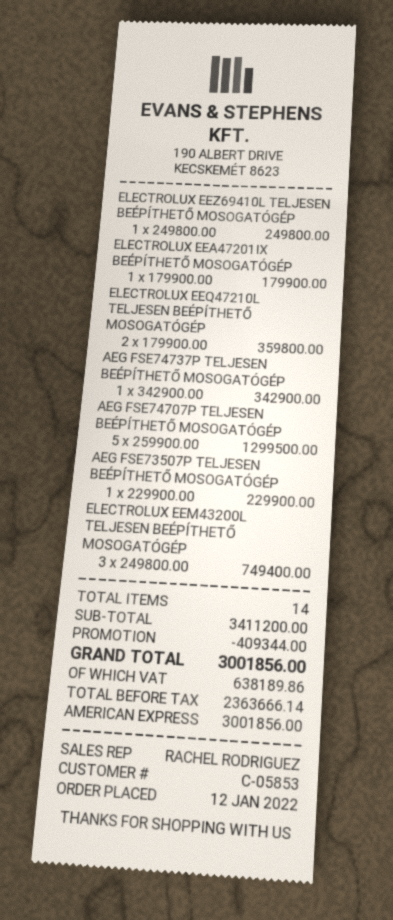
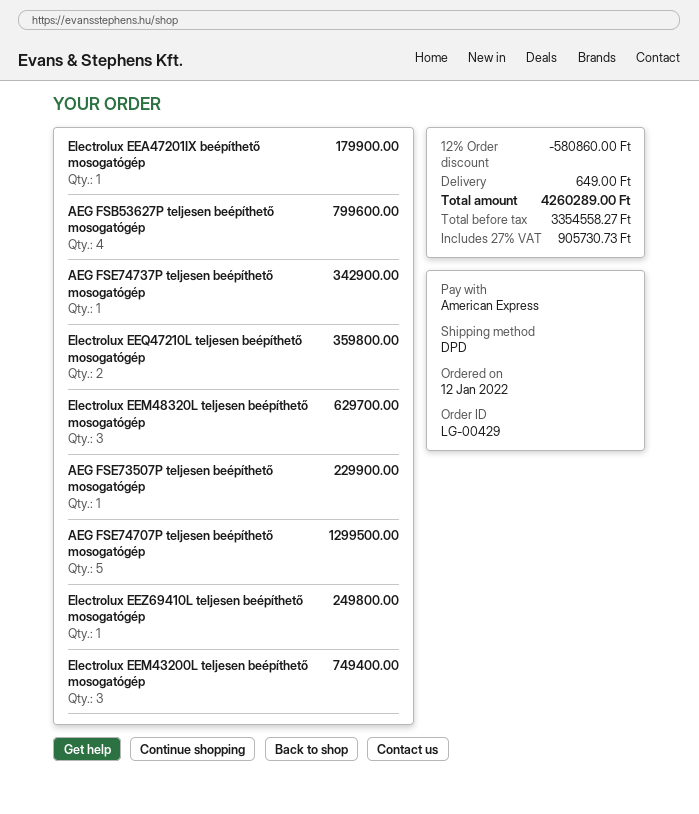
AEG FSB53627P teljesen beépíthető mosogatógép: none -> 4 for 799600.00
Electrolux EEM48320L teljesen beépíthető mosogatógép: none -> 3 for 629700.00
discount: 409344.00 -> 580860.00
shipping: none -> 649.00
net: 2363666.14 -> 3354558.27
tax: 638189.86 -> 905730.73
total: 3001856.00 -> 4260289.00

